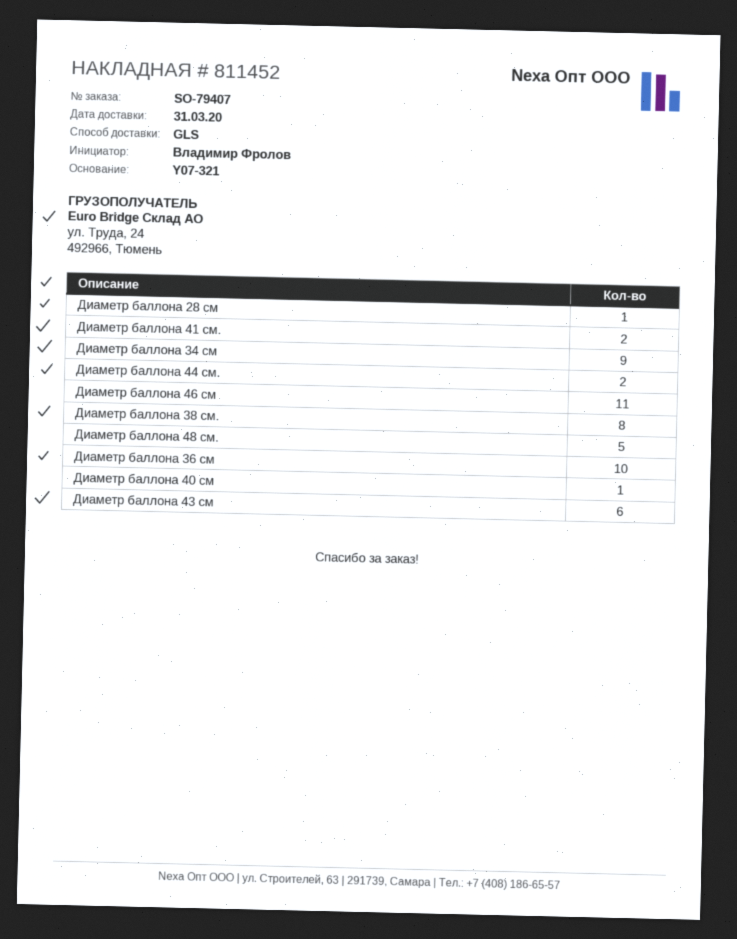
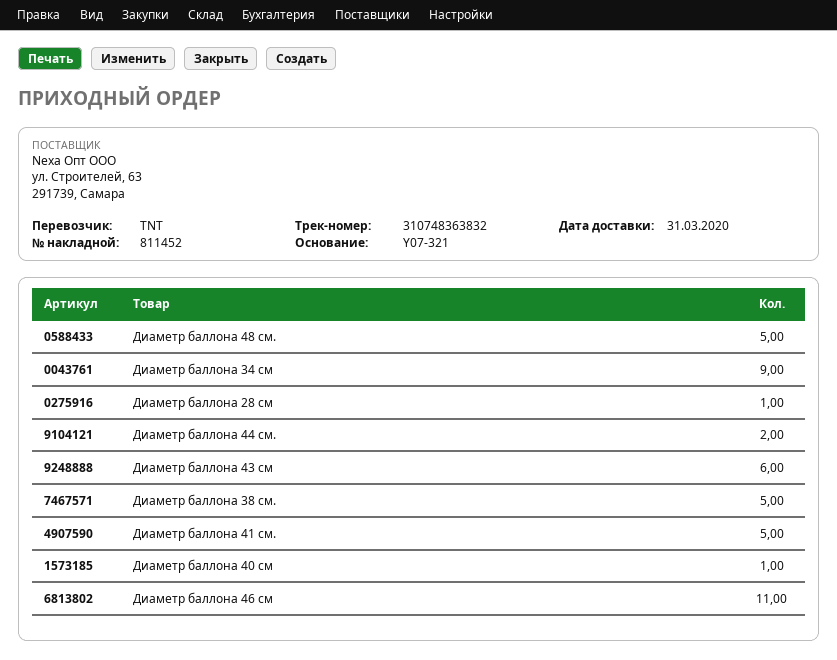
shipping method: GLS -> TNT
Диаметр баллона 41 см.: 2 -> 5
Диаметр баллона 38 см.: 8 -> 5
Диаметр баллона 36 см: 10 -> none

